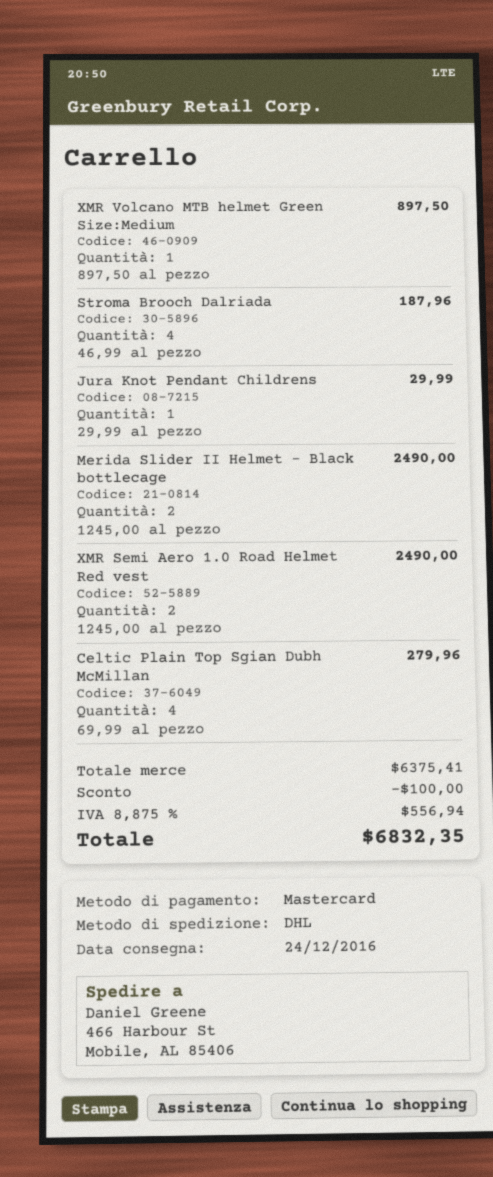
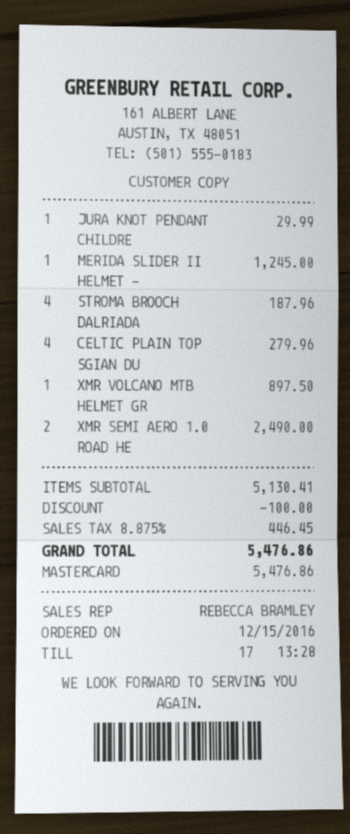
Merida Slider II Helmet - Black bottlecage: 2 for 2490.00 -> 1 for 1245.00
subtotal: 6375.41 -> 5130.41
tax: 8.875% = 556.94 -> 8.875% = 446.45
total: 6832.35 -> 5476.86

